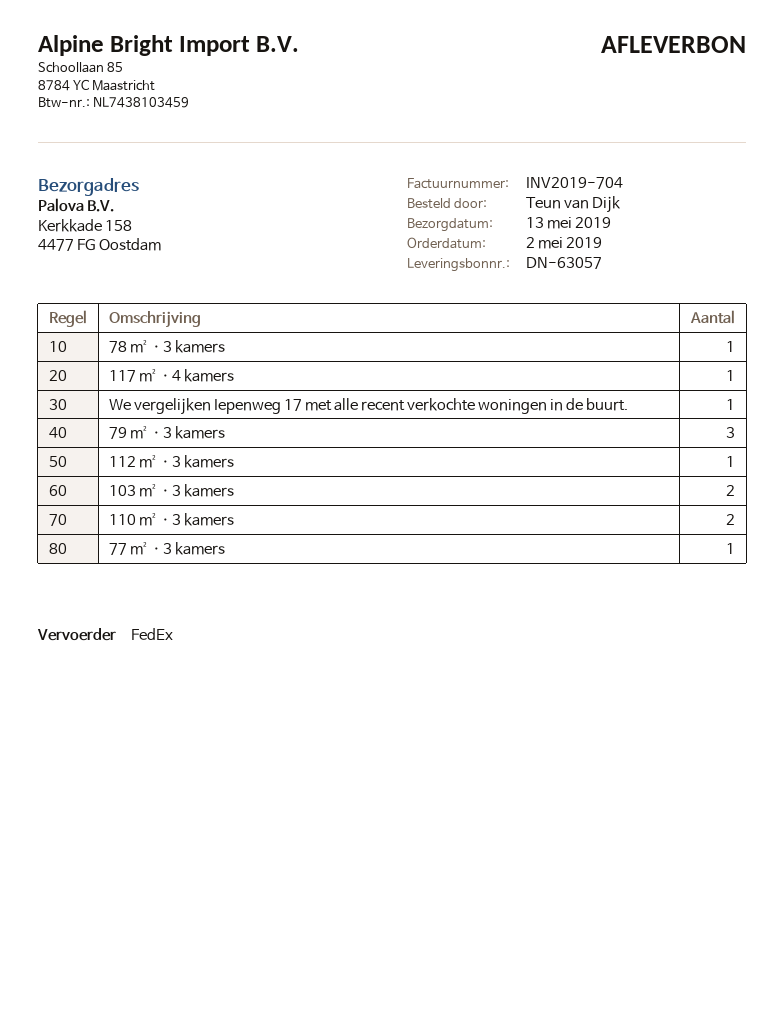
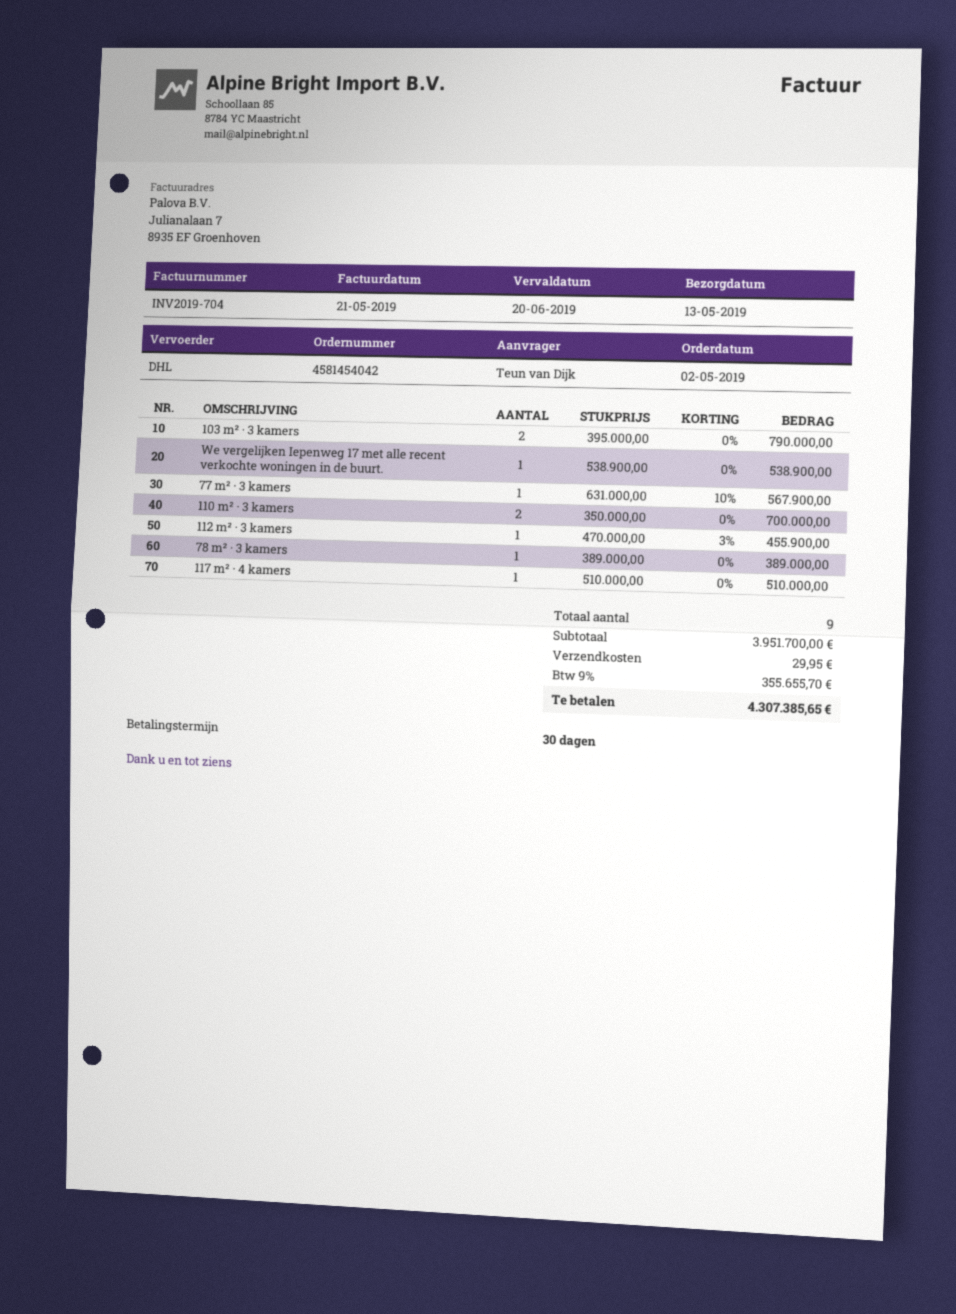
shipping method: FedEx -> DHL
79 m² · 3 kamers: 3 -> none

